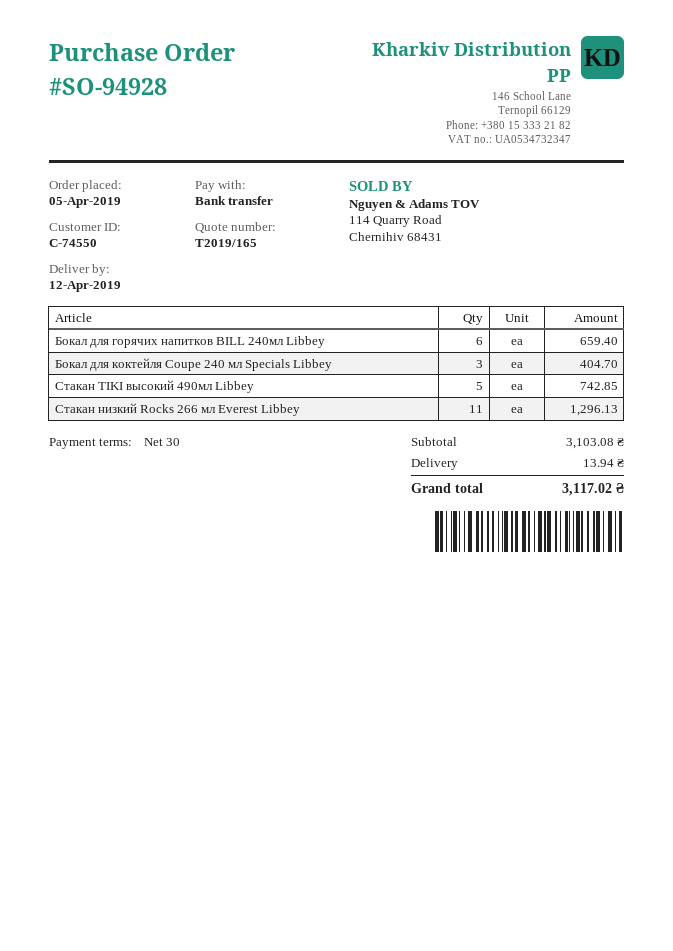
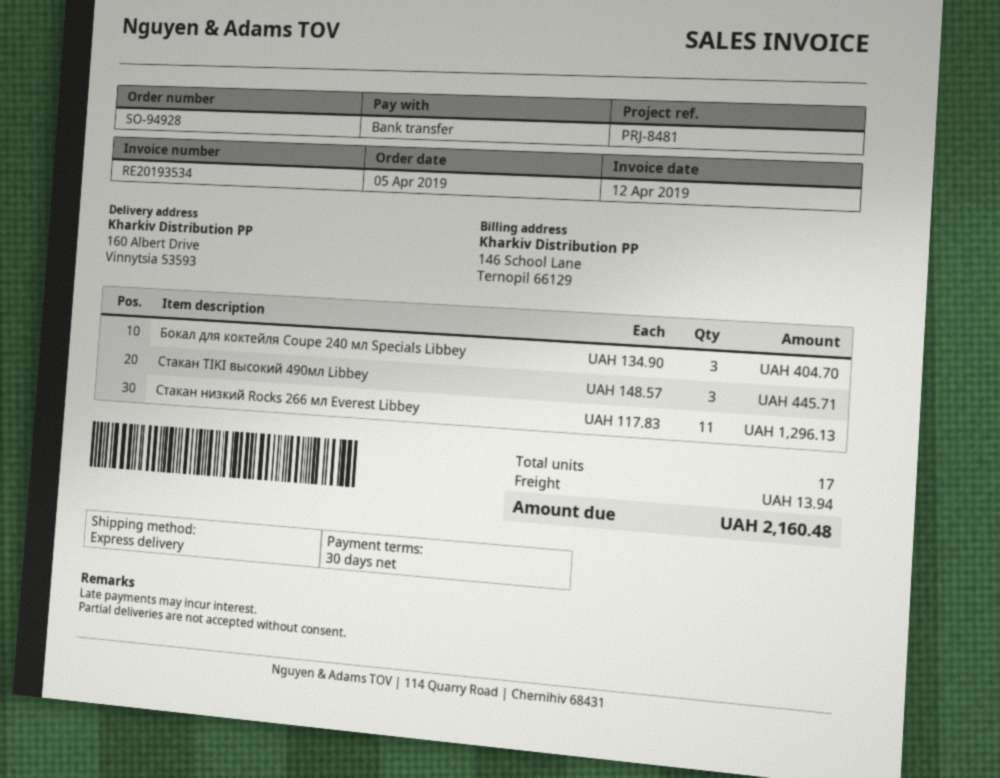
Бокал для горячих напитков BILL 240мл Libbey: 6 for 659.40 -> none
Стакан TIKI высокий 490мл Libbey: 5 for 742.85 -> 3 for 445.71
total: 3117.02 -> 2160.48

